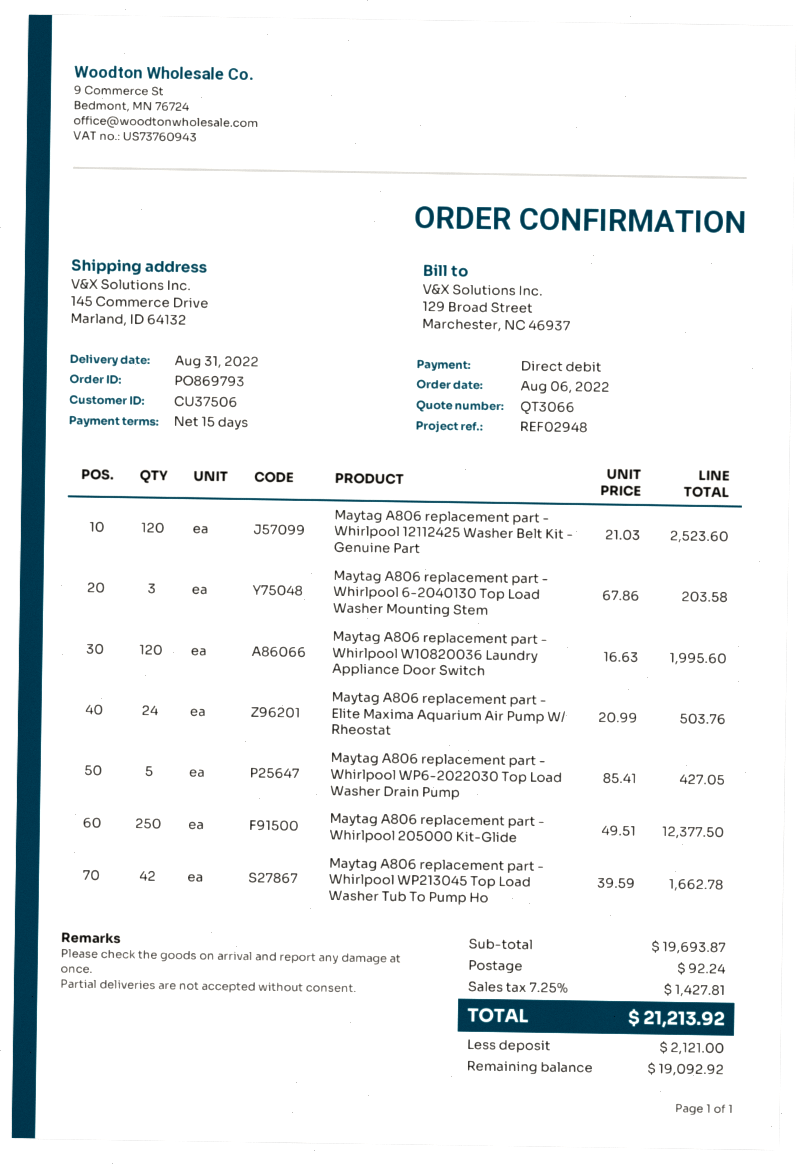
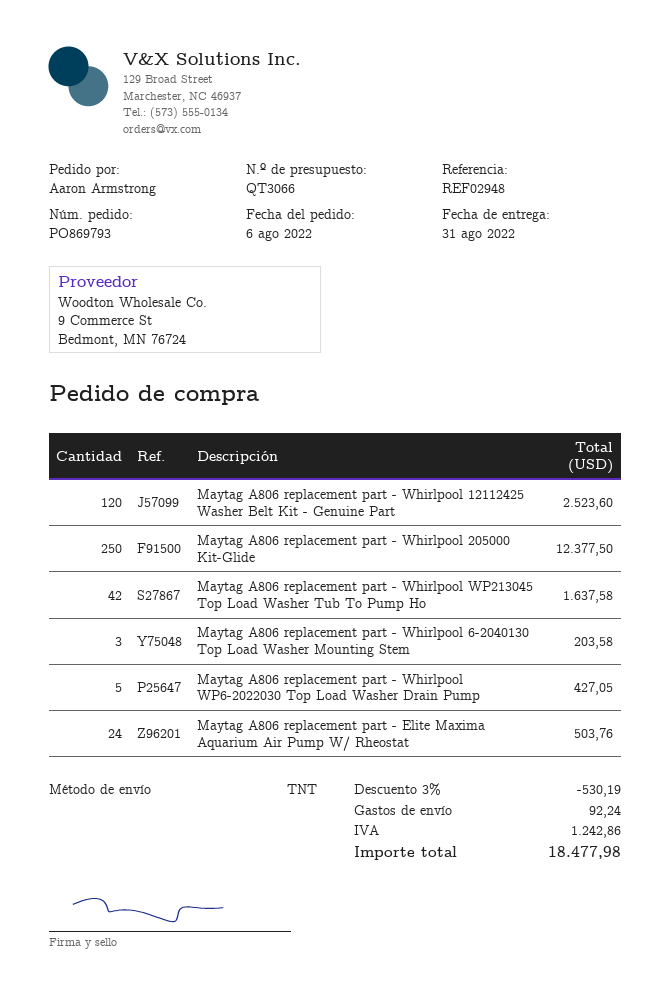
Maytag A806 replacement part - Whirlpool W10820036 Laundry Appliance Door Switch: 120 for 1995.60 -> none
Maytag A806 replacement part - Whirlpool WP213045 Top Load Washer Tub To Pump Ho: 42 for 1662.78 -> 42 for 1637.58
discount: none -> 3% = 530.19
tax: 1427.81 -> 1242.86
total: 21213.92 -> 18477.98

